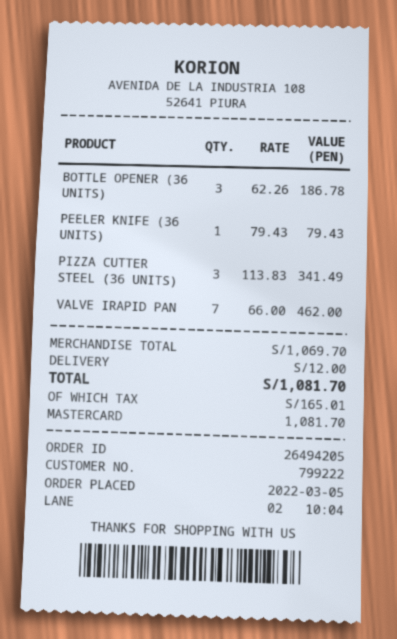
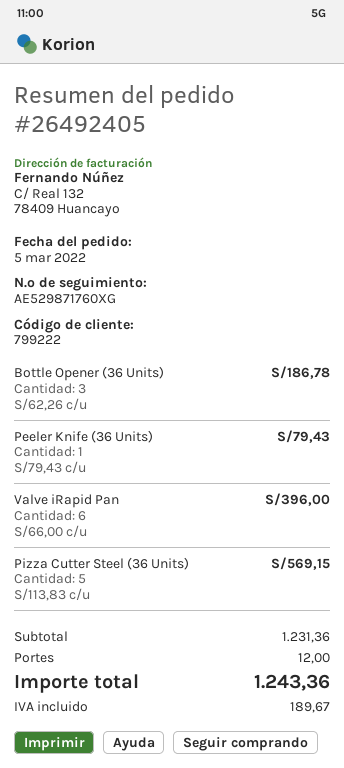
order number: 26494205 -> 26492405
PIZZA CUTTER STEEL (36 UNITS): 3 x 113.83 = 341.49 -> 5 x 113.83 = 569.15
VALVE IRAPID PAN: 7 x 66.00 = 462.00 -> 6 x 66.00 = 396.00
subtotal: 1069.70 -> 1231.36
tax: 165.01 -> 189.67
total: 1081.70 -> 1243.36

